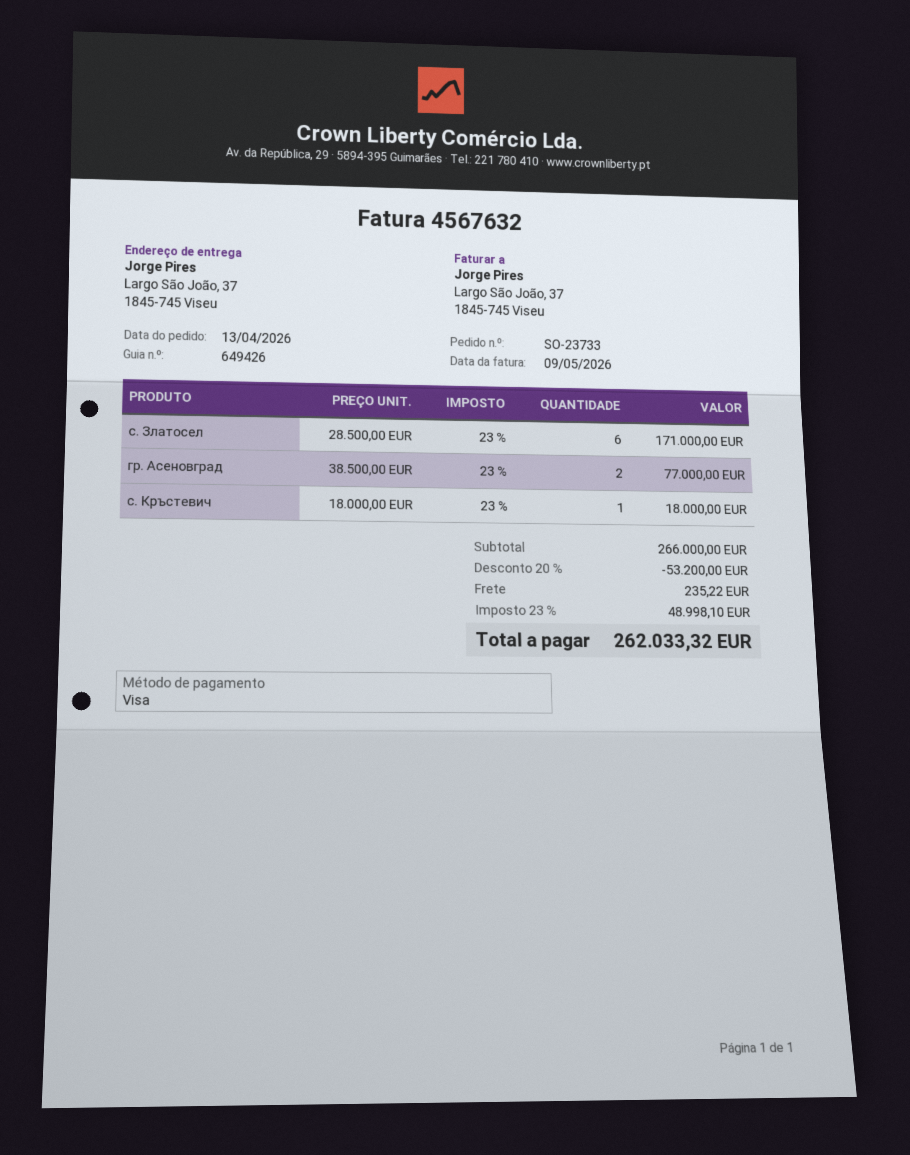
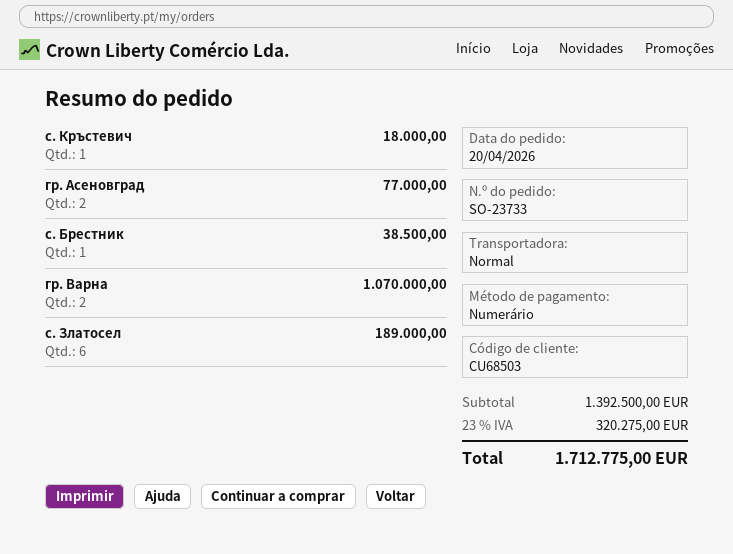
order date: 2026-04-13 -> 2026-04-20
payment method: Visa -> cash
с. Златосел: 6 for 171000.00 -> 6 for 189000.00
с. Брестник: none -> 1 for 38500.00
гр. Варна: none -> 2 for 1070000.00
subtotal: 266000.00 -> 1392500.00
discount: 20% = 53200.00 -> none
shipping: 235.22 -> none
tax: 23% = 48998.10 -> 23% = 320275.00
total: 262033.32 -> 1712775.00

